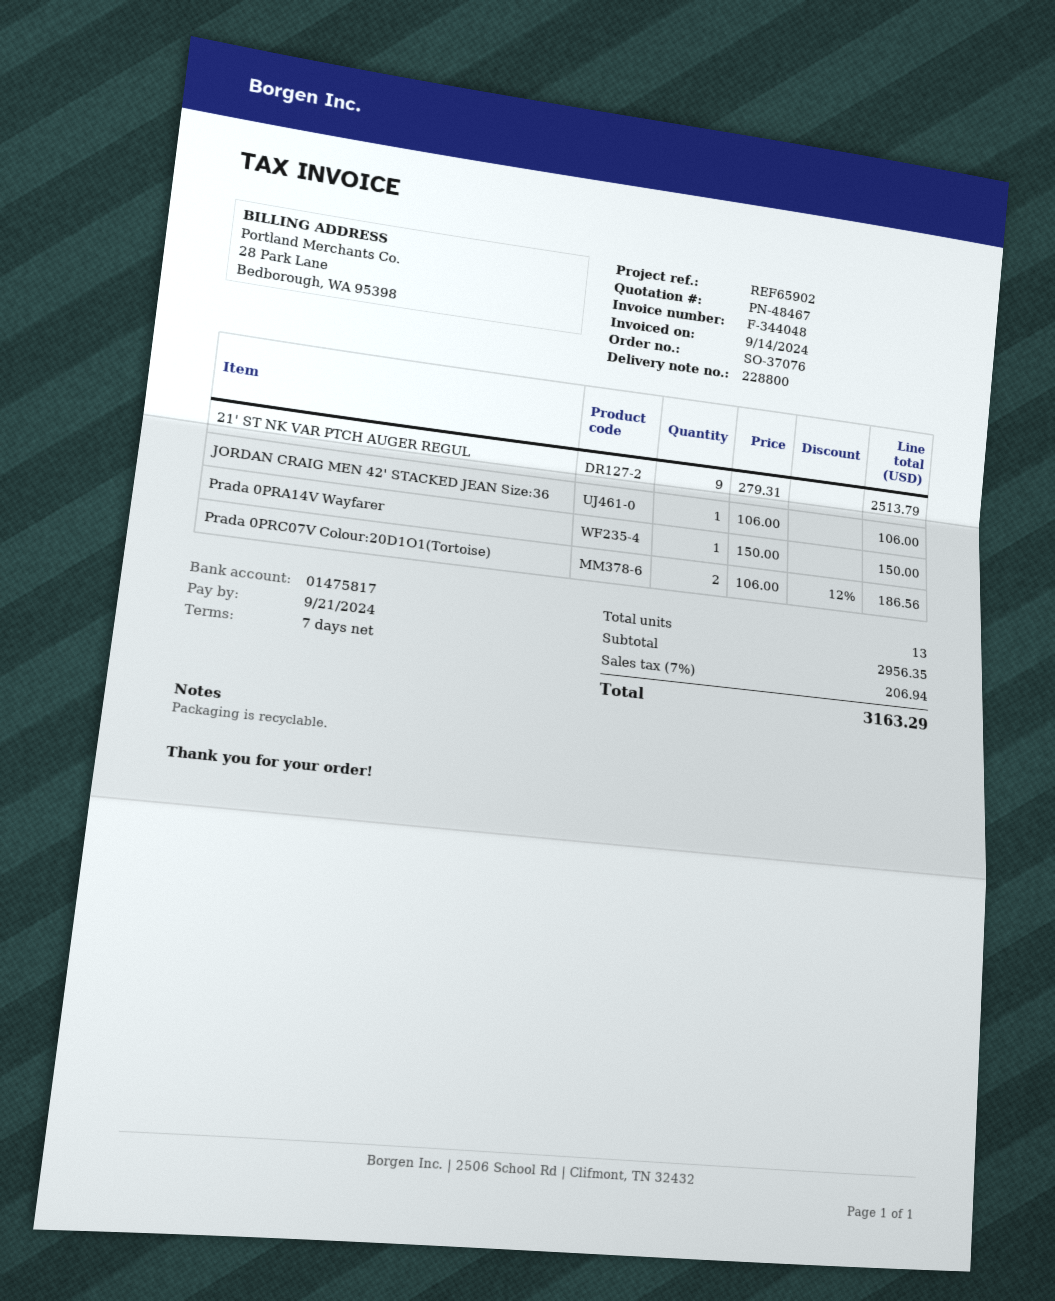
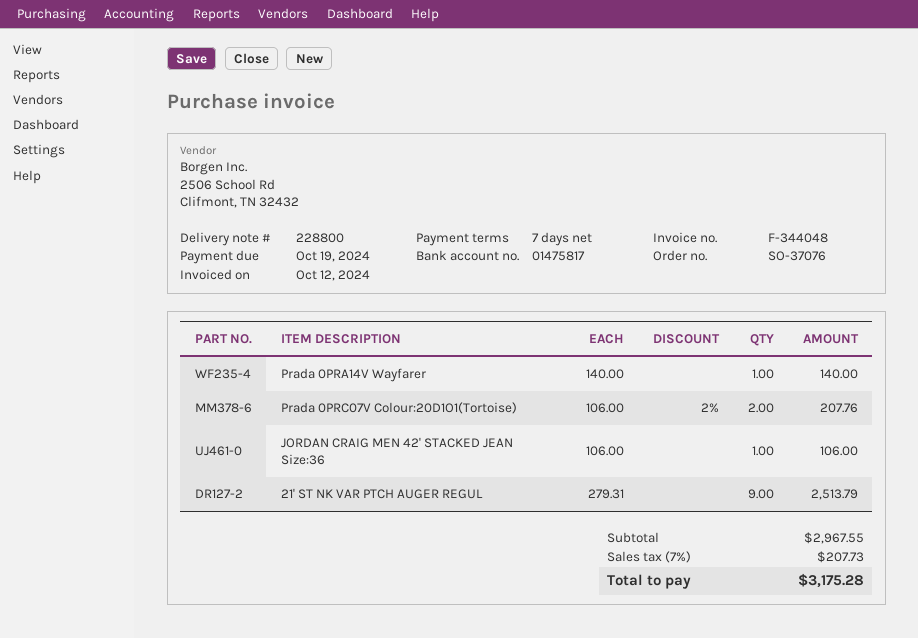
invoice date: 2024-09-14 -> 2024-10-12
due date: 2024-09-21 -> 2024-10-19
Prada 0PRA14V Wayfarer: 1 x 150.00 = 150.00 -> 1 x 140.00 = 140.00
Prada 0PRC07V Colour:20D1O1(Tortoise): 2 x 106.00 - 12% = 186.56 -> 2 x 106.00 - 2% = 207.76
subtotal: 2956.35 -> 2967.55
tax: 7% = 206.94 -> 7% = 207.73
total: 3163.29 -> 3175.28

